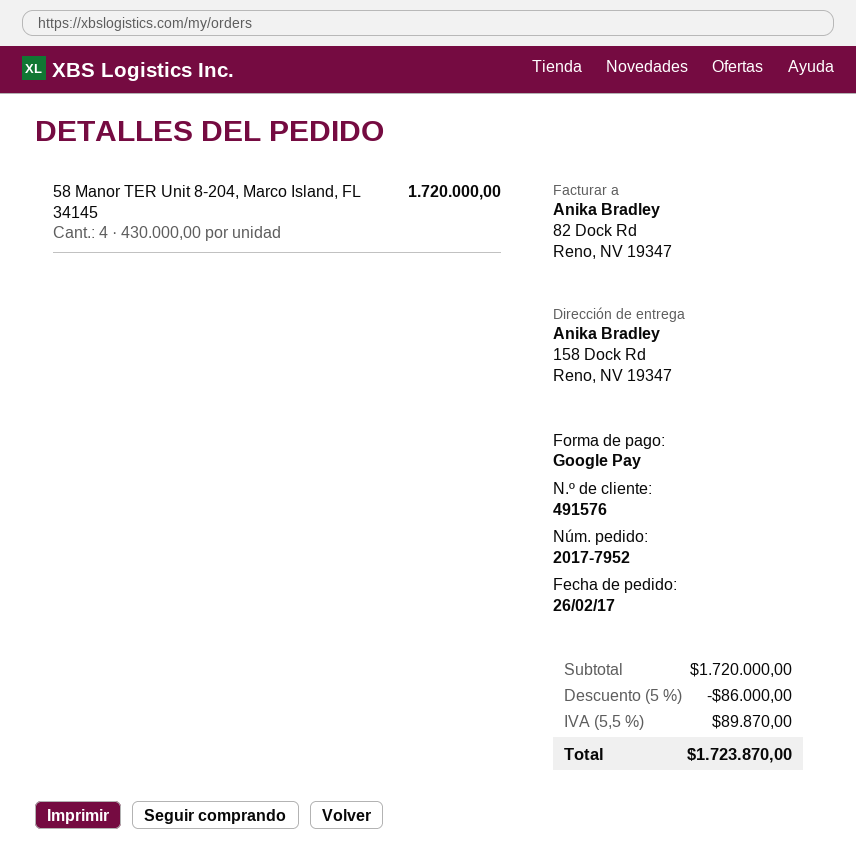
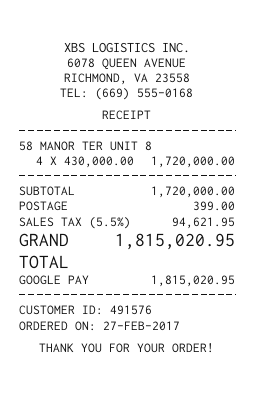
order date: 2017-02-26 -> 2017-02-27
discount: 5% = 86000.00 -> none
shipping: none -> 399.00
tax: 5.5% = 89870.00 -> 5.5% = 94621.95
total: 1723870.00 -> 1815020.95

